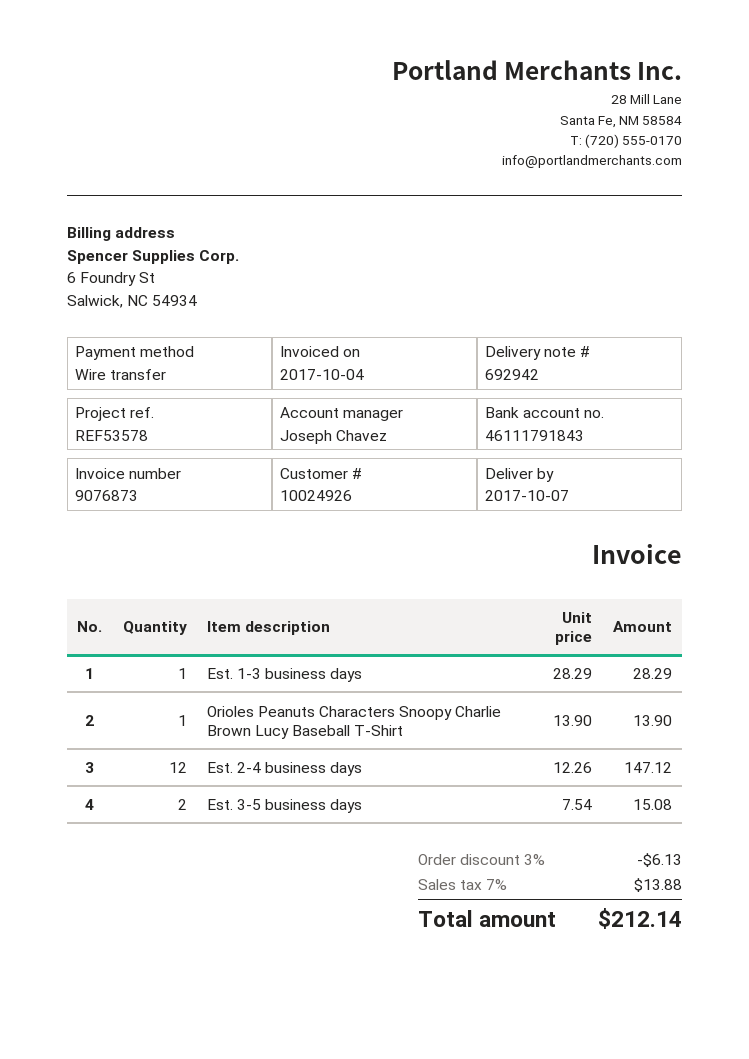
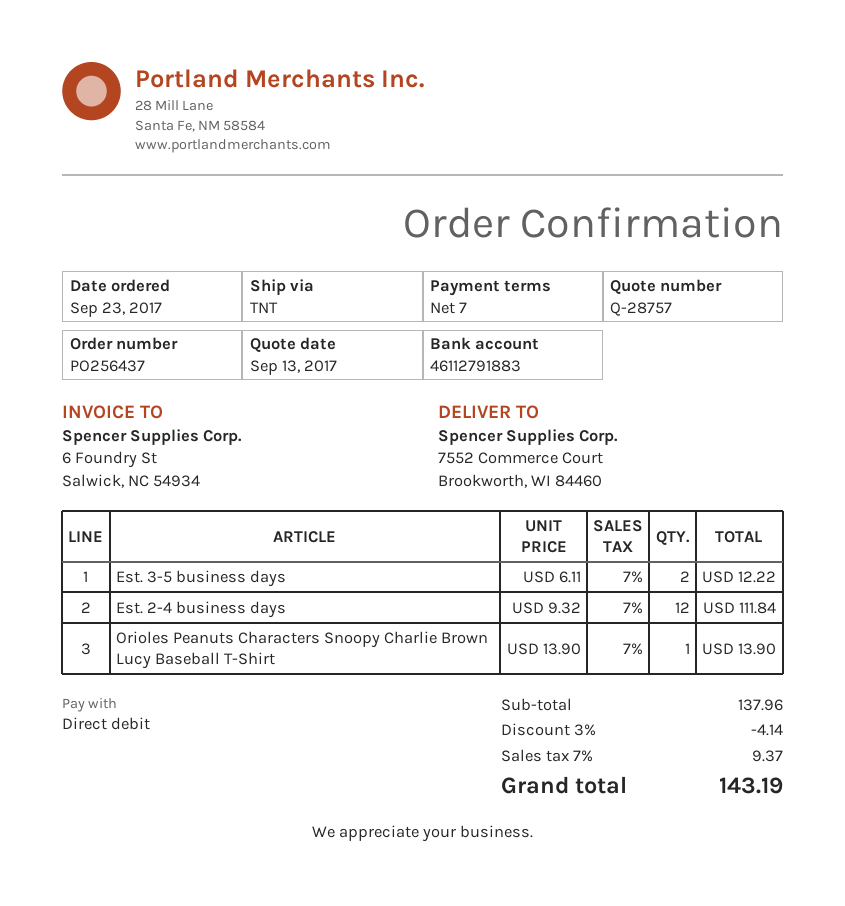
payment method: bank transfer -> direct debit
bank account: 46111791843 -> 46112791883
Est. 1-3 business days: 1 x 28.29 = 28.29 -> none
Est. 2-4 business days: 12 x 12.26 = 147.12 -> 12 x 9.32 = 111.84
Est. 3-5 business days: 2 x 7.54 = 15.08 -> 2 x 6.11 = 12.22
discount: 3% = 6.13 -> 3% = 4.14
tax: 7% = 13.88 -> 7% = 9.37
total: 212.14 -> 143.19

